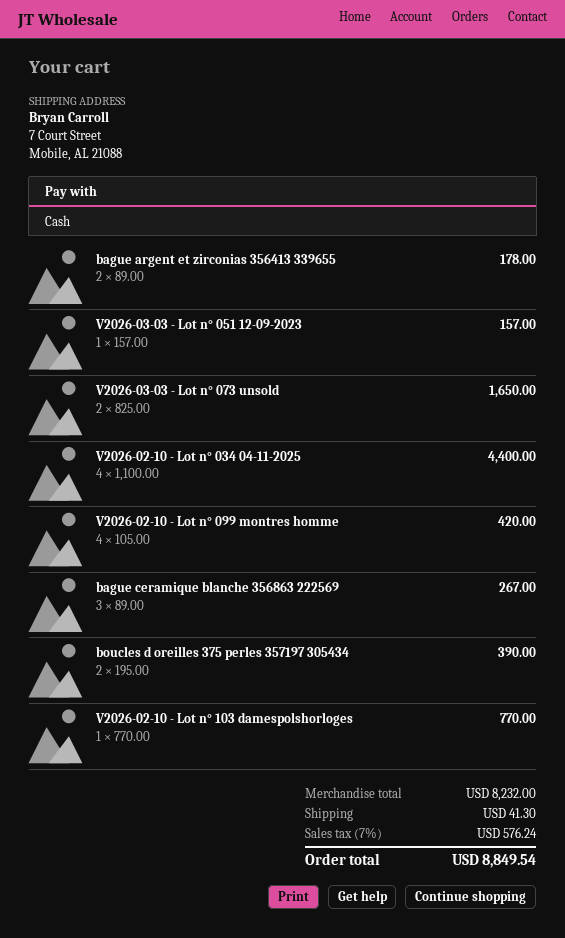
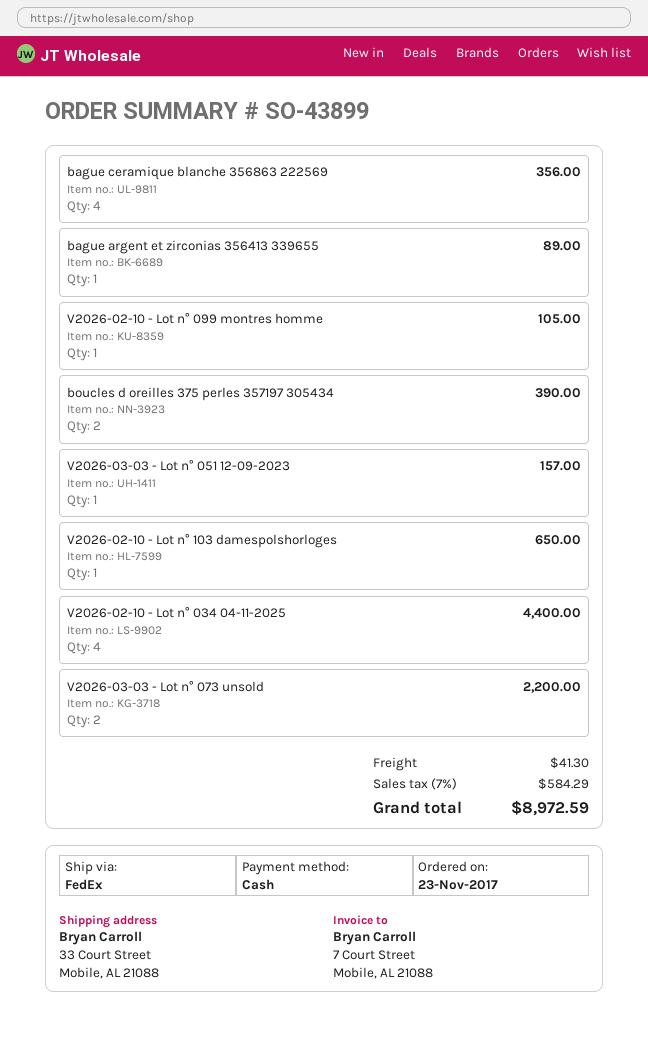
ship to: 7 Court Street, Mobile, AL 21088 -> 33 Court Street, Mobile, AL 21088
bague argent et zirconias 356413 339655: 2 for 178.00 -> 1 for 89.00
V2026-03-03 - Lot n° 073 unsold: 2 for 1650.00 -> 2 for 2200.00
V2026-02-10 - Lot n° 099 montres homme: 4 for 420.00 -> 1 for 105.00
bague ceramique blanche 356863 222569: 3 for 267.00 -> 4 for 356.00
V2026-02-10 - Lot n° 103 damespolshorloges: 1 for 770.00 -> 1 for 650.00
tax: 7% = 576.24 -> 7% = 584.29
total: 8849.54 -> 8972.59

